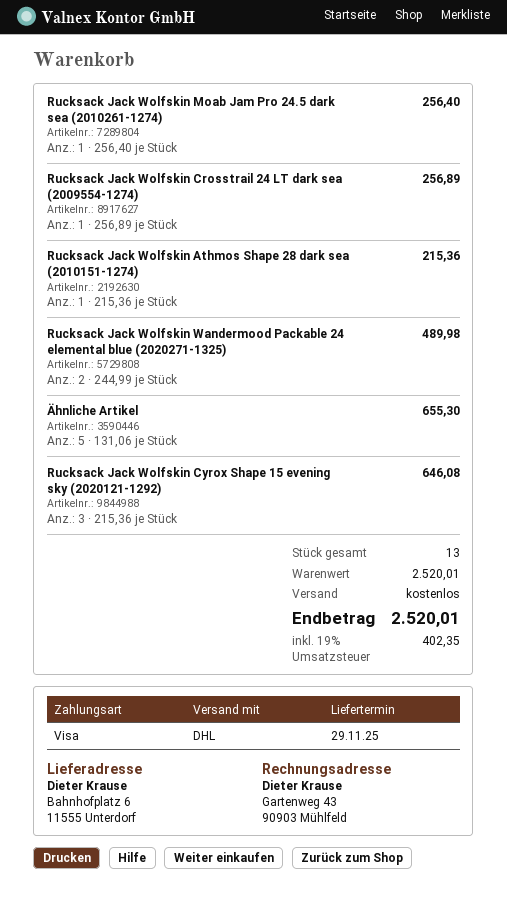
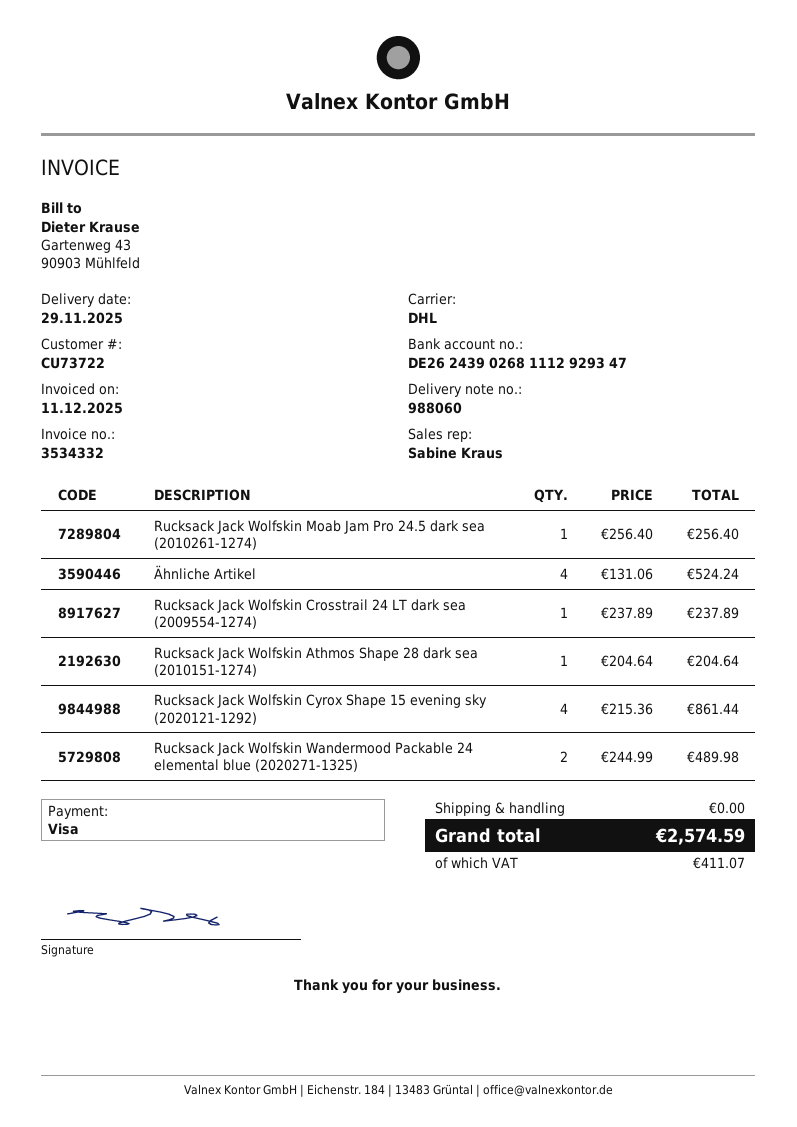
Rucksack Jack Wolfskin Crosstrail 24 LT dark sea (2009554-1274): 1 x 256.89 = 256.89 -> 1 x 237.89 = 237.89
Rucksack Jack Wolfskin Athmos Shape 28 dark sea (2010151-1274): 1 x 215.36 = 215.36 -> 1 x 204.64 = 204.64
Ähnliche Artikel: 5 x 131.06 = 655.30 -> 4 x 131.06 = 524.24
Rucksack Jack Wolfskin Cyrox Shape 15 evening sky (2020121-1292): 3 x 215.36 = 646.08 -> 4 x 215.36 = 861.44
tax: 402.35 -> 411.07
total: 2520.01 -> 2574.59

